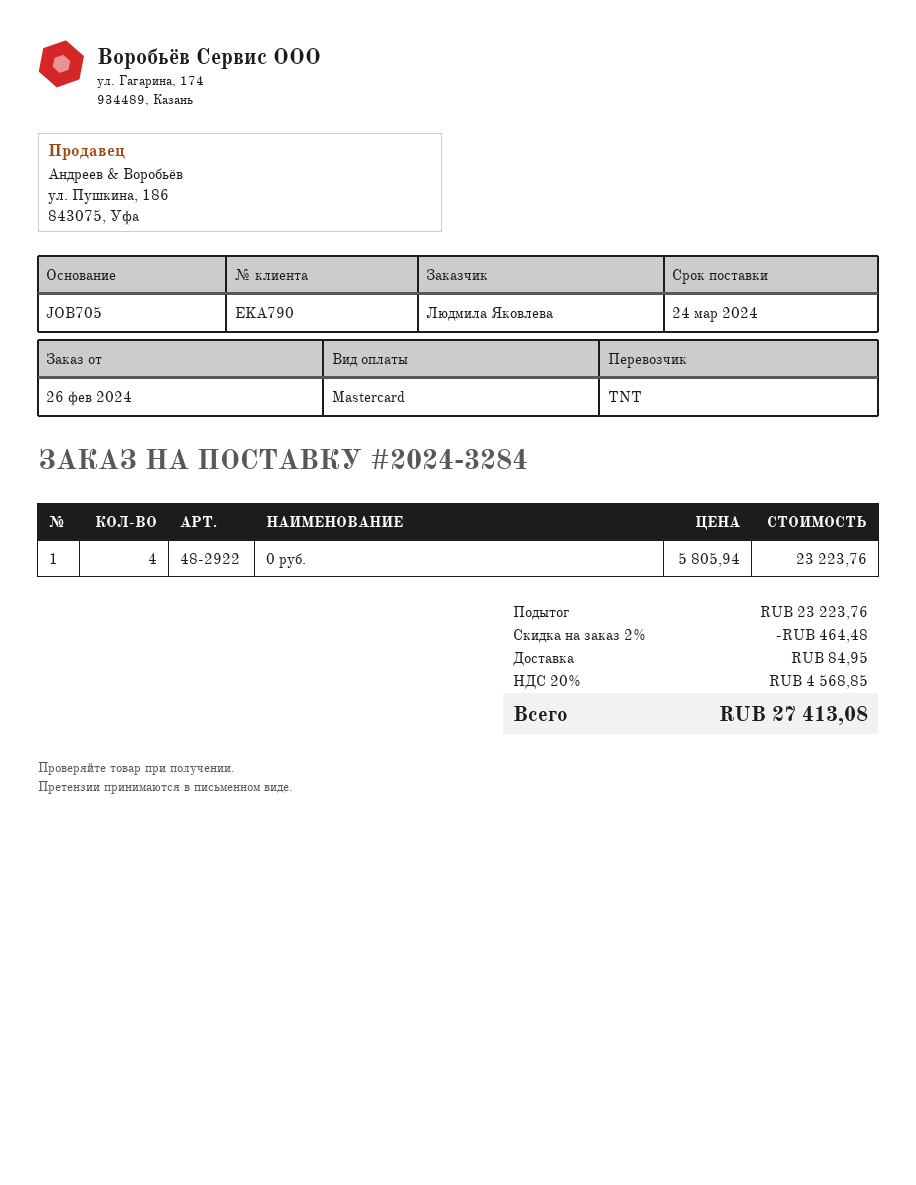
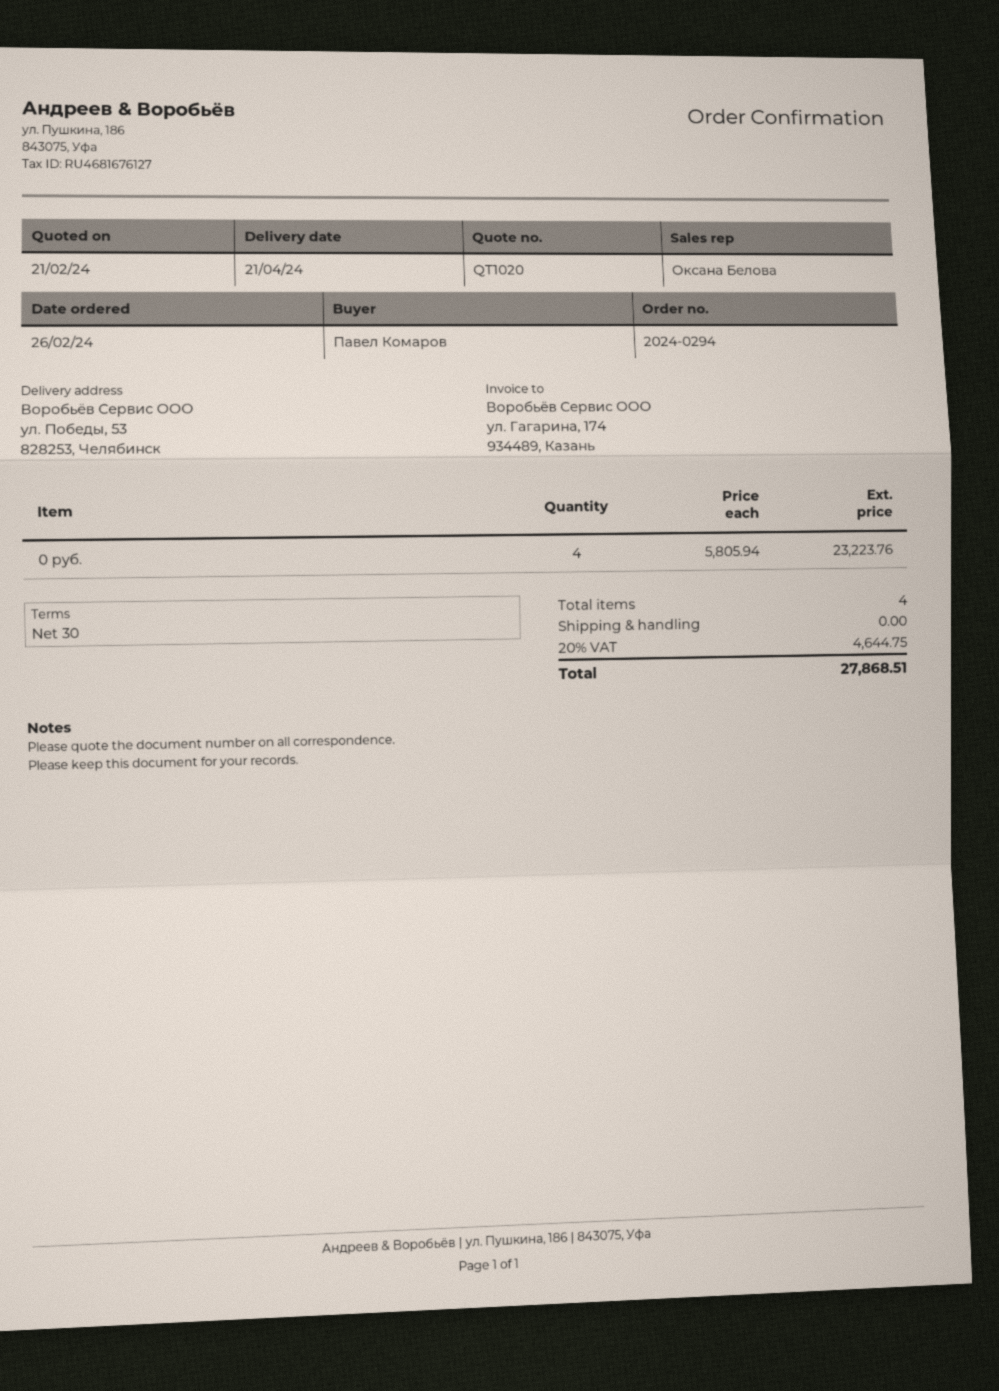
order number: 2024-3284 -> 2024-0294
delivery date: 2024-03-24 -> 2024-04-21
ordered by: Людмила Яковлева -> Павел Комаров
discount: 2% = 464.48 -> none
shipping: 84.95 -> 0.00
tax: 20% = 4568.85 -> 20% = 4644.75
total: 27413.08 -> 27868.51

